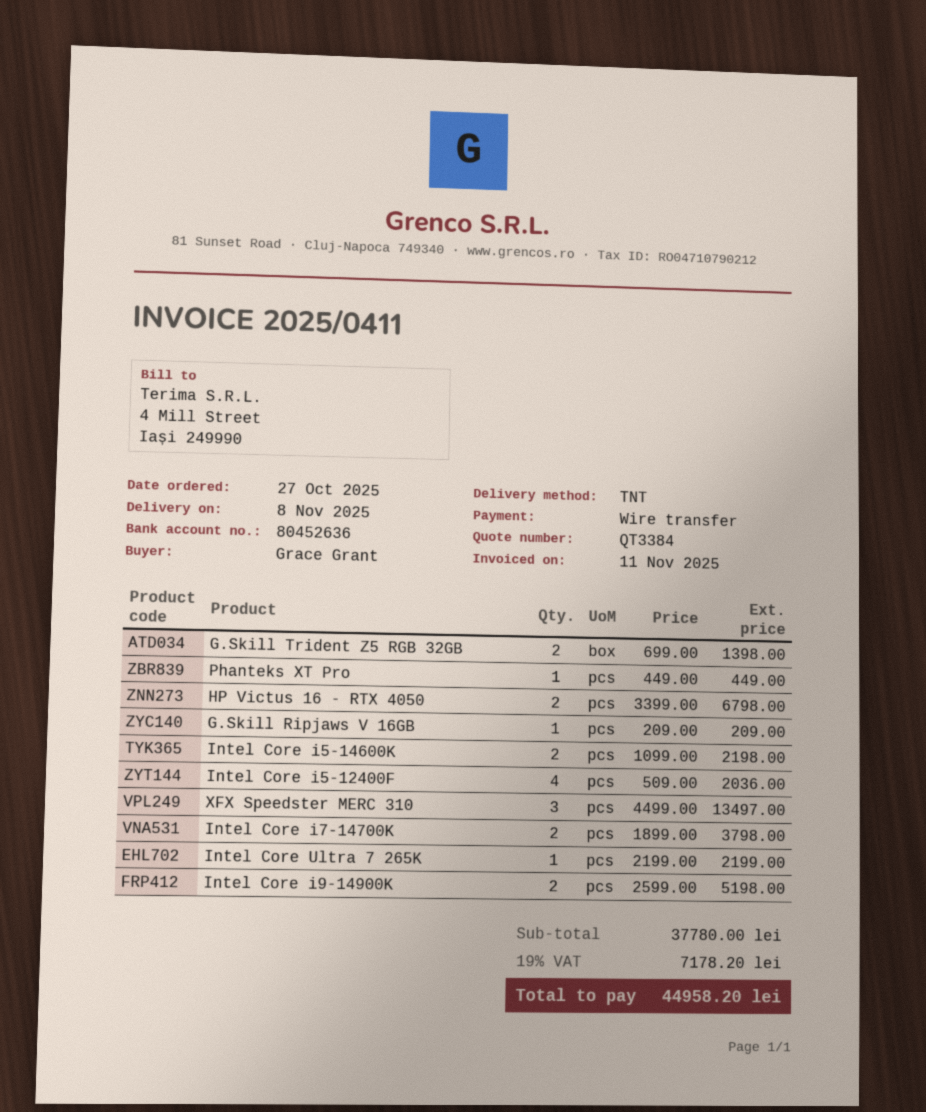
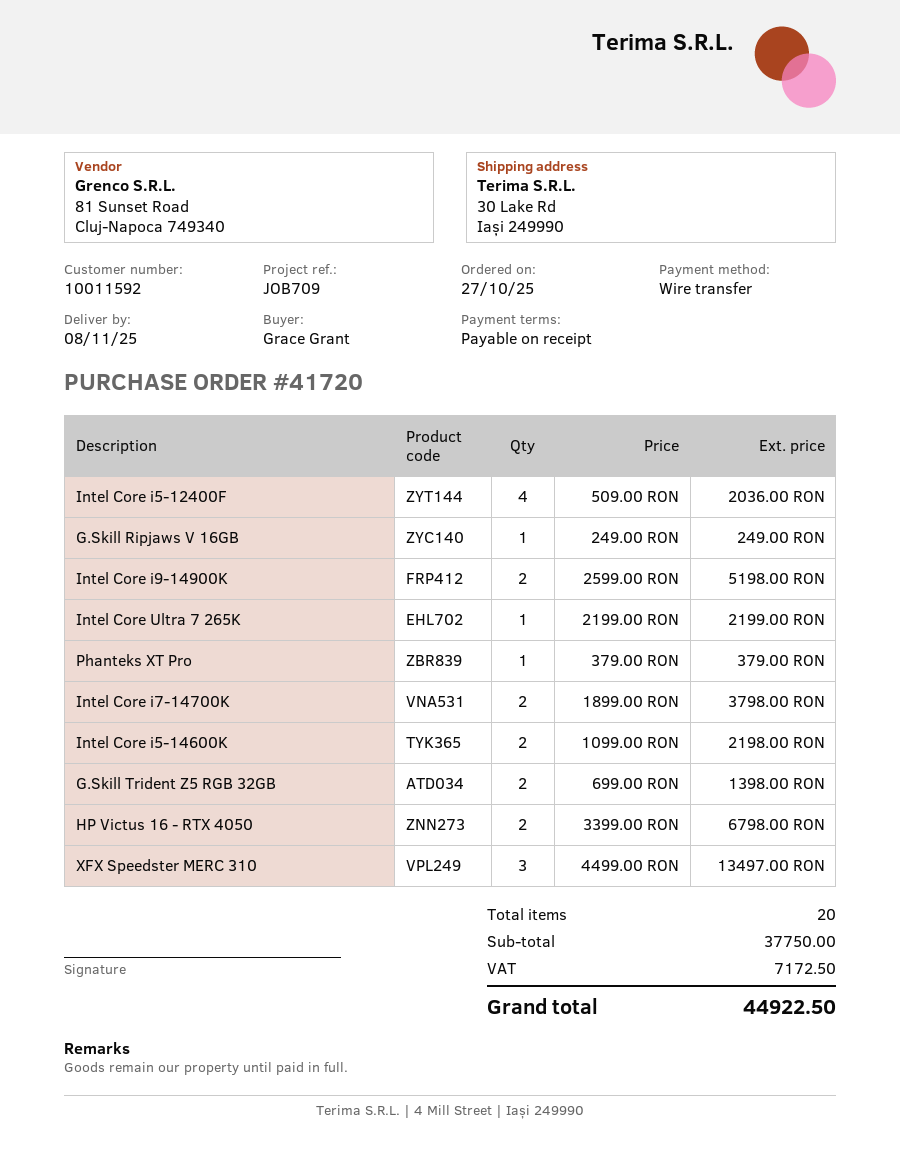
Phanteks XT Pro: 1 x 449.00 = 449.00 -> 1 x 379.00 = 379.00
G.Skill Ripjaws V 16GB: 1 x 209.00 = 209.00 -> 1 x 249.00 = 249.00
subtotal: 37780.00 -> 37750.00
tax: 7178.20 -> 7172.50
total: 44958.20 -> 44922.50

